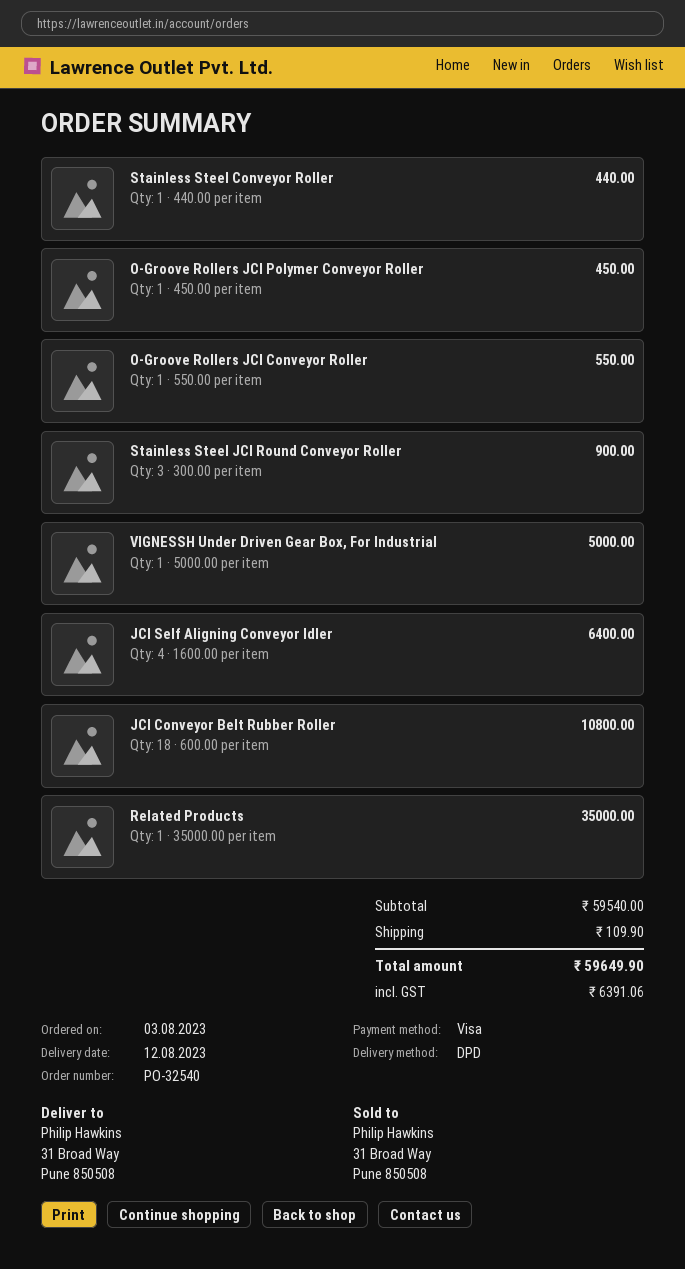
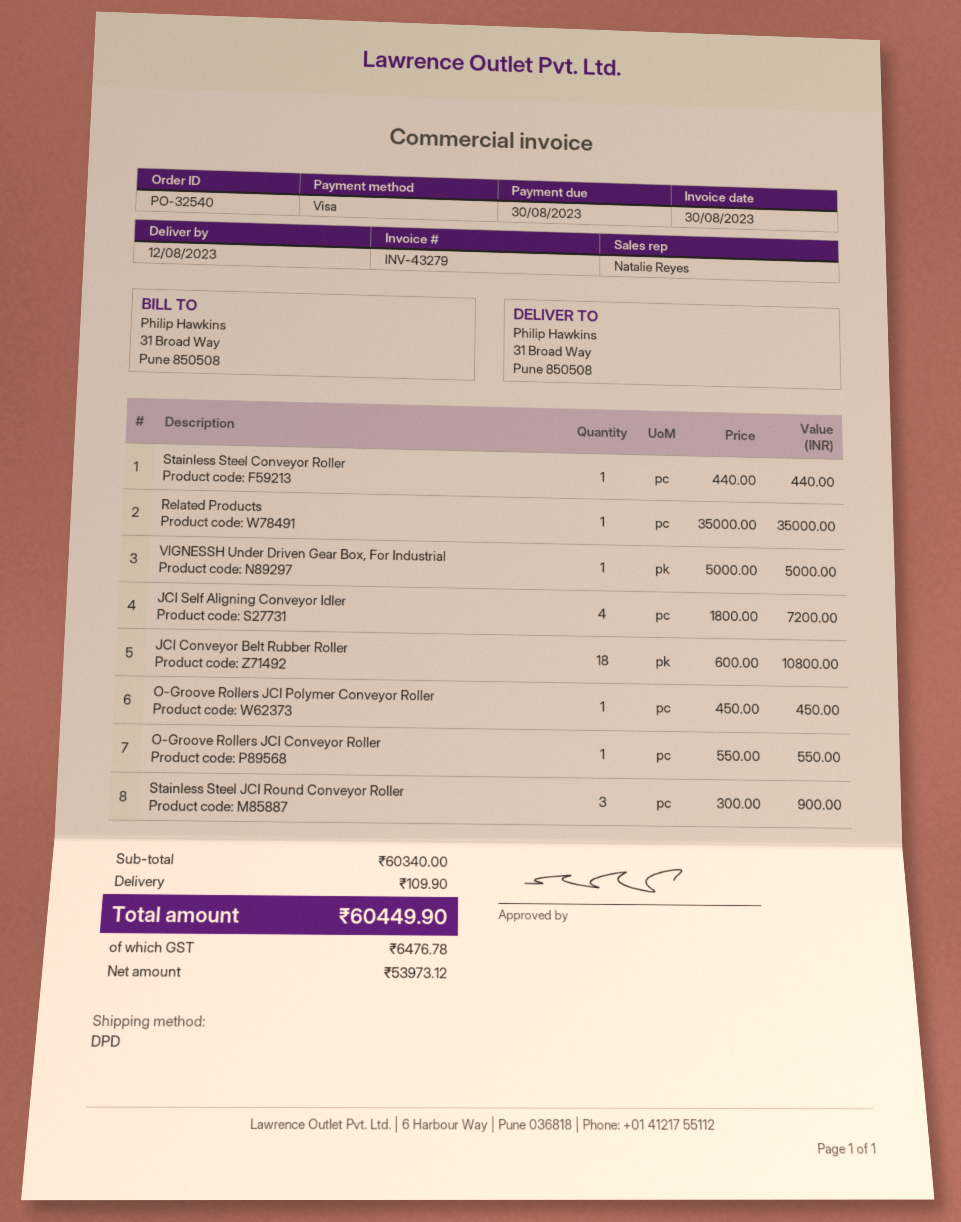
JCI Self Aligning Conveyor Idler: 4 x 1600.00 = 6400.00 -> 4 x 1800.00 = 7200.00
subtotal: 59540.00 -> 60340.00
tax: 6391.06 -> 6476.78
total: 59649.90 -> 60449.90

